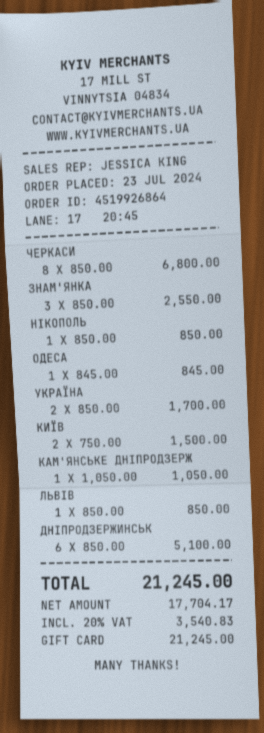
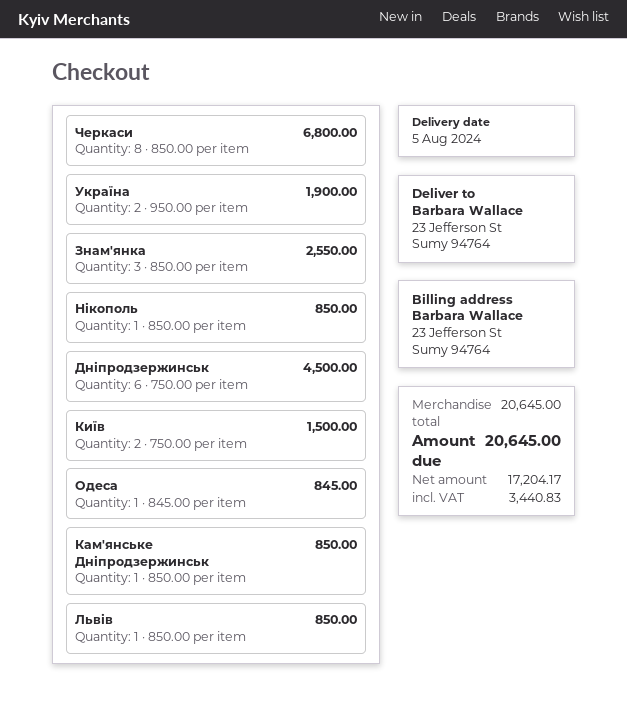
УКРАЇНА: 2 x 850.00 = 1700.00 -> 2 x 950.00 = 1900.00
КАМ'ЯНСЬКЕ ДНІПРОДЗЕРЖ: 1 x 1050.00 = 1050.00 -> 1 x 850.00 = 850.00
ДНІПРОДЗЕРЖИНСЬК: 6 x 850.00 = 5100.00 -> 6 x 750.00 = 4500.00
net: 17704.17 -> 17204.17
tax: 3540.83 -> 3440.83
total: 21245.00 -> 20645.00

